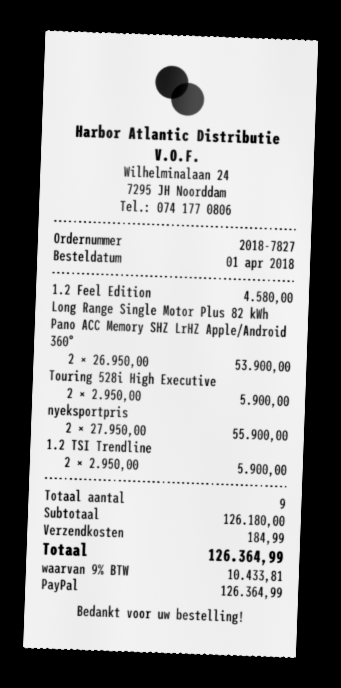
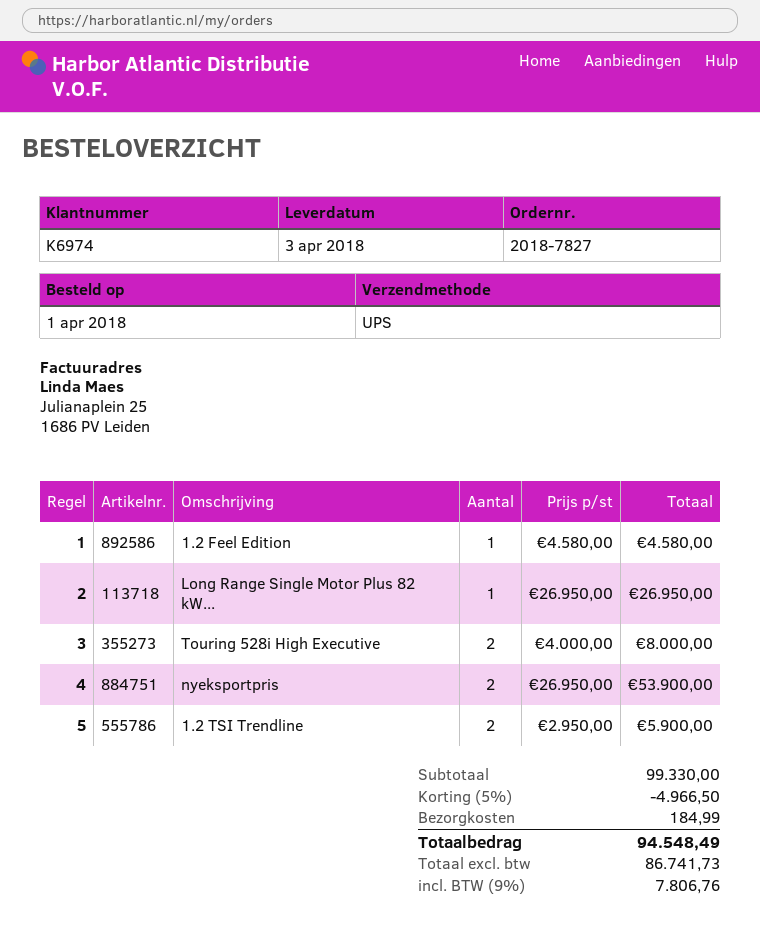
Long Range Single Motor Plus 82 kWh Pano ACC Memory SHZ LrHZ Apple/Android 360°: 2 x 26950.00 = 53900.00 -> 1 x 26950.00 = 26950.00
Touring 528i High Executive: 2 x 2950.00 = 5900.00 -> 2 x 4000.00 = 8000.00
nyeksportpris: 2 x 27950.00 = 55900.00 -> 2 x 26950.00 = 53900.00
subtotal: 126180.00 -> 99330.00
discount: none -> 5% = 4966.50
tax: 9% = 10433.81 -> 9% = 7806.76
total: 126364.99 -> 94548.49

